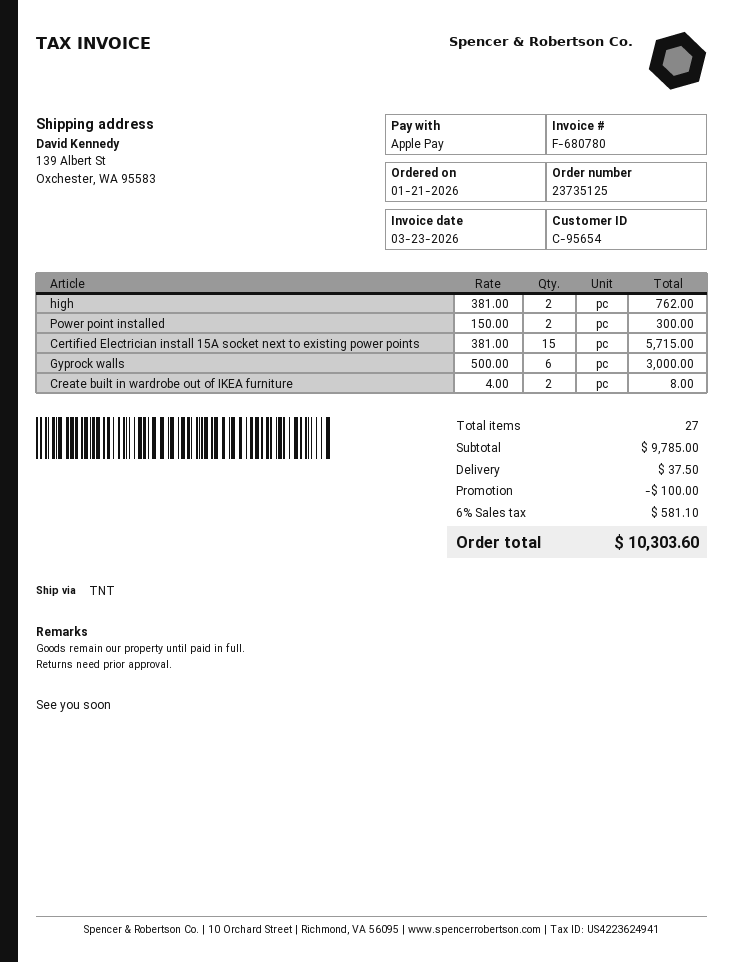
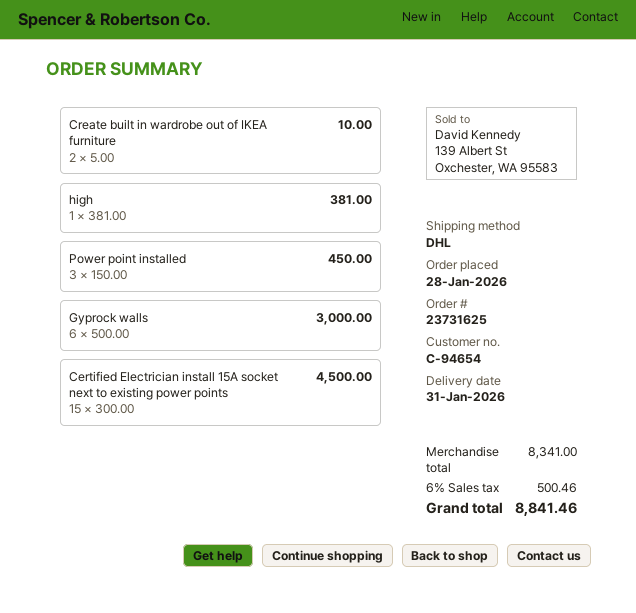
order number: 23735125 -> 23731625
order date: 2026-01-21 -> 2026-01-28
customer number: C-95654 -> C-94654
shipping method: TNT -> DHL
high: 2 x 381.00 = 762.00 -> 1 x 381.00 = 381.00
Power point installed: 2 x 150.00 = 300.00 -> 3 x 150.00 = 450.00
Certified Electrician install 15A socket next to existing power points: 15 x 381.00 = 5715.00 -> 15 x 300.00 = 4500.00
Create built in wardrobe out of IKEA furniture: 2 x 4.00 = 8.00 -> 2 x 5.00 = 10.00
subtotal: 9785.00 -> 8341.00
discount: 100.00 -> none
shipping: 37.50 -> none
tax: 6% = 581.10 -> 6% = 500.46
total: 10303.60 -> 8841.46

